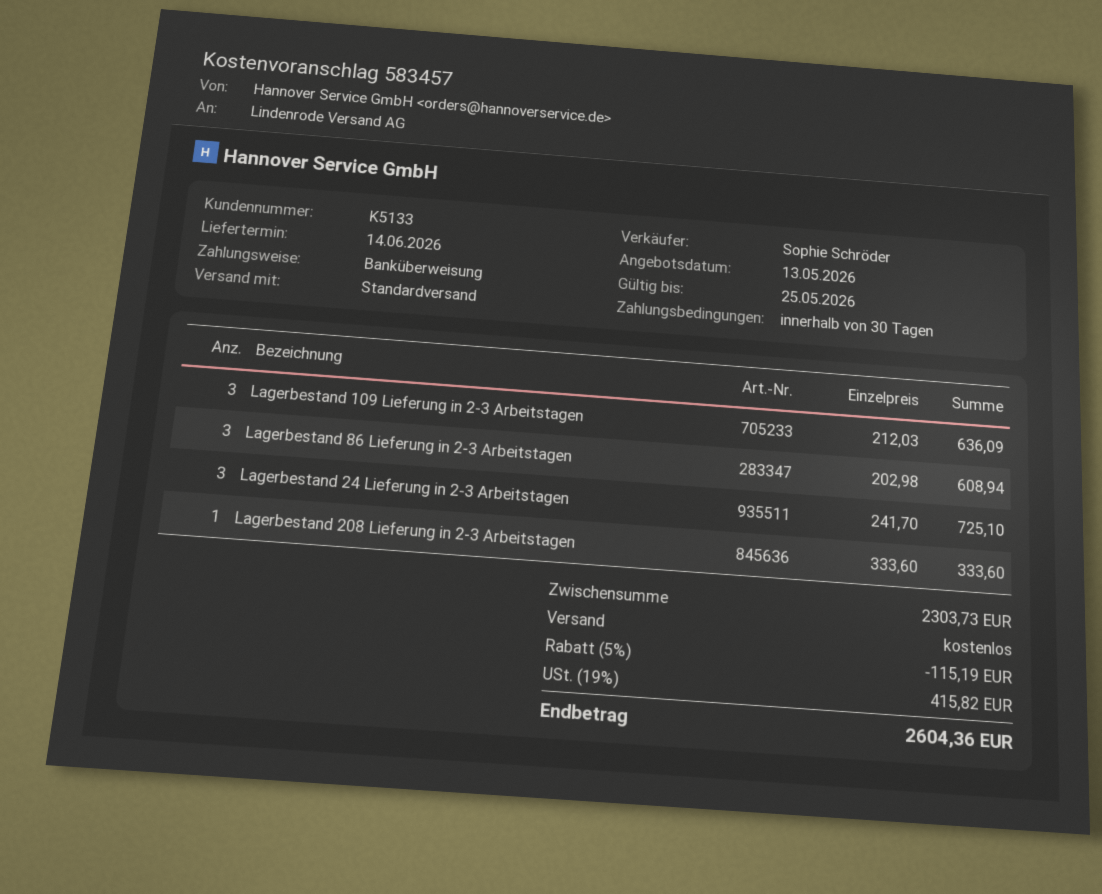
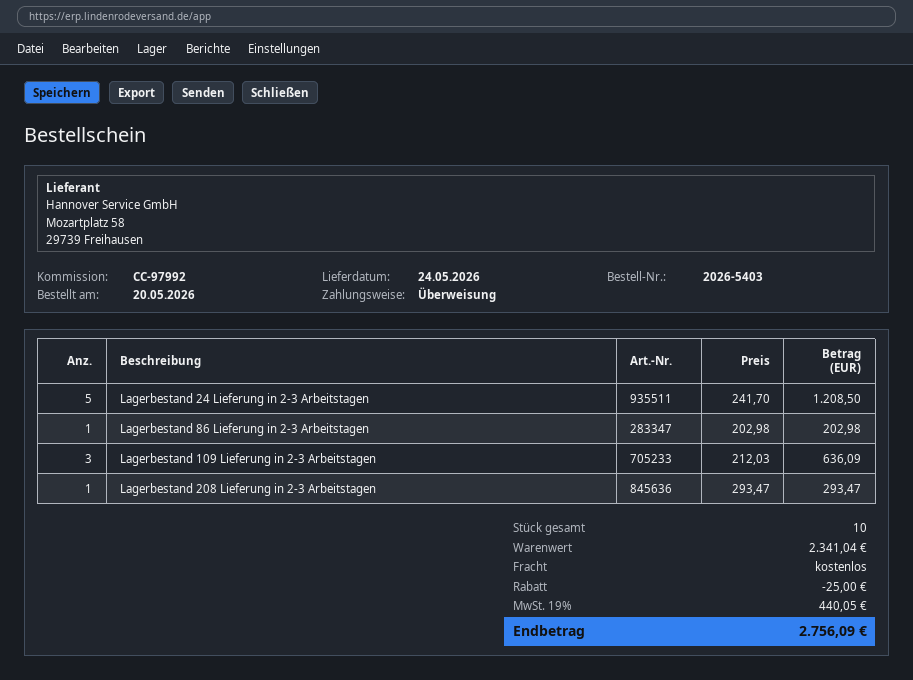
delivery date: 2026-06-14 -> 2026-05-24
Lagerbestand 86 Lieferung in 2-3 Arbeitstagen: 3 x 202.98 = 608.94 -> 1 x 202.98 = 202.98
Lagerbestand 24 Lieferung in 2-3 Arbeitstagen: 3 x 241.70 = 725.10 -> 5 x 241.70 = 1208.50
Lagerbestand 208 Lieferung in 2-3 Arbeitstagen: 1 x 333.60 = 333.60 -> 1 x 293.47 = 293.47
subtotal: 2303.73 -> 2341.04
discount: 115.19 -> 25.00
tax: 19% = 415.82 -> 19% = 440.05
total: 2604.36 -> 2756.09

